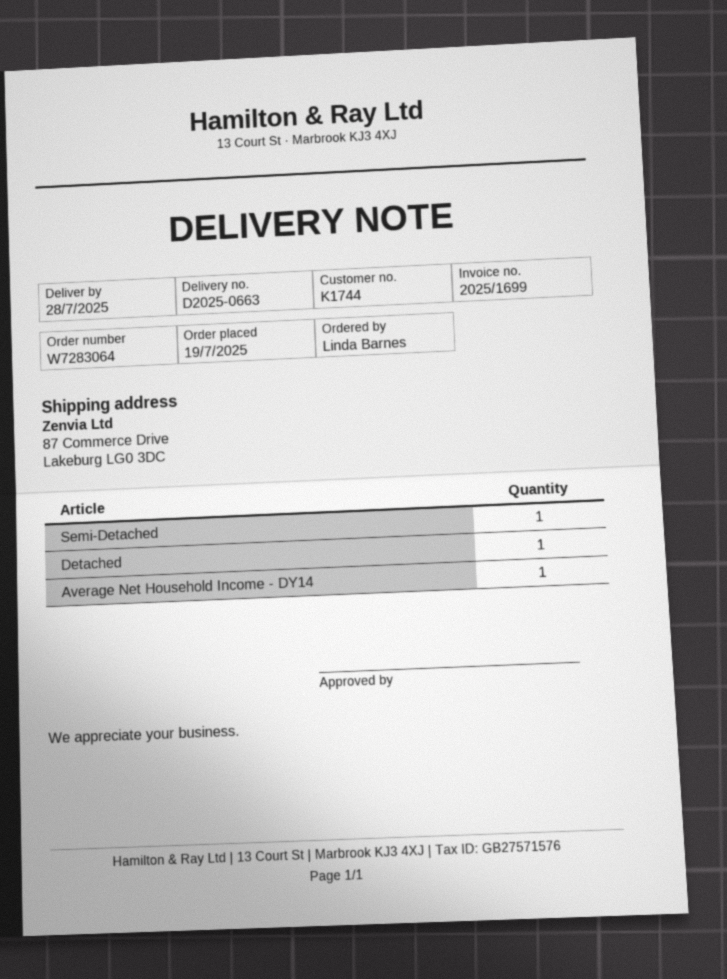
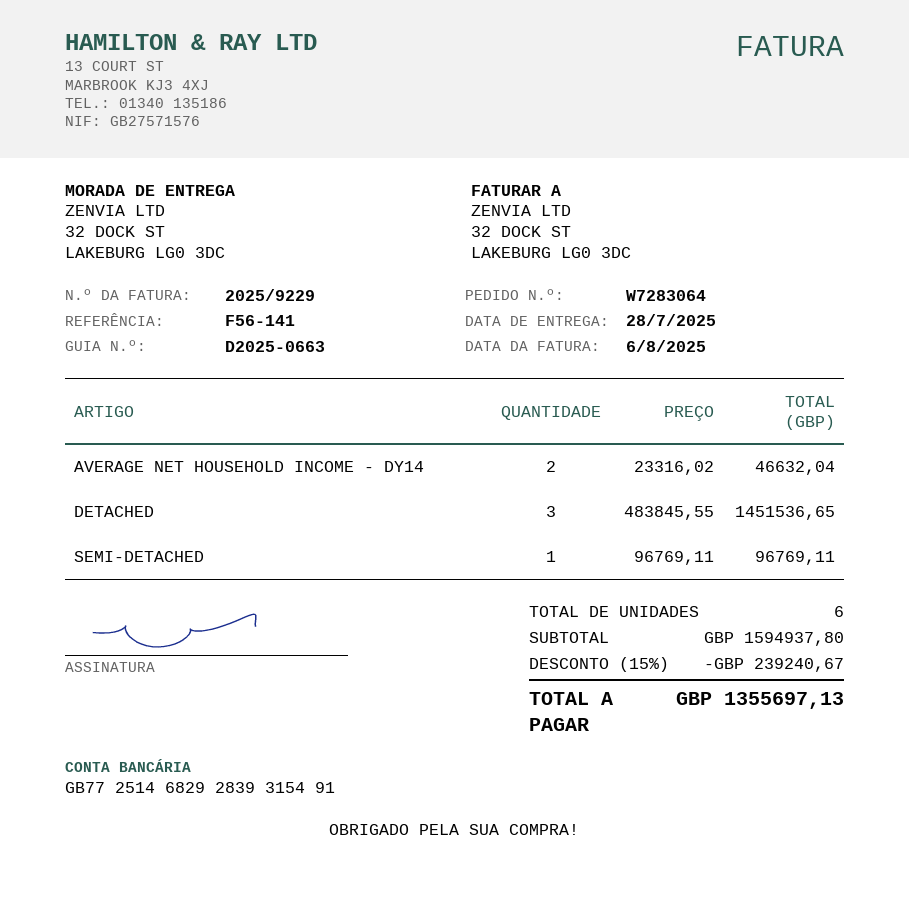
invoice number: 2025/1699 -> 2025/9229
ship to: 87 Commerce Drive, Lakeburg LG0 3DC -> 32 DOCK ST, LAKEBURG LG0 3DC
Detached: 1 -> 3
Average Net Household Income - DY14: 1 -> 2

